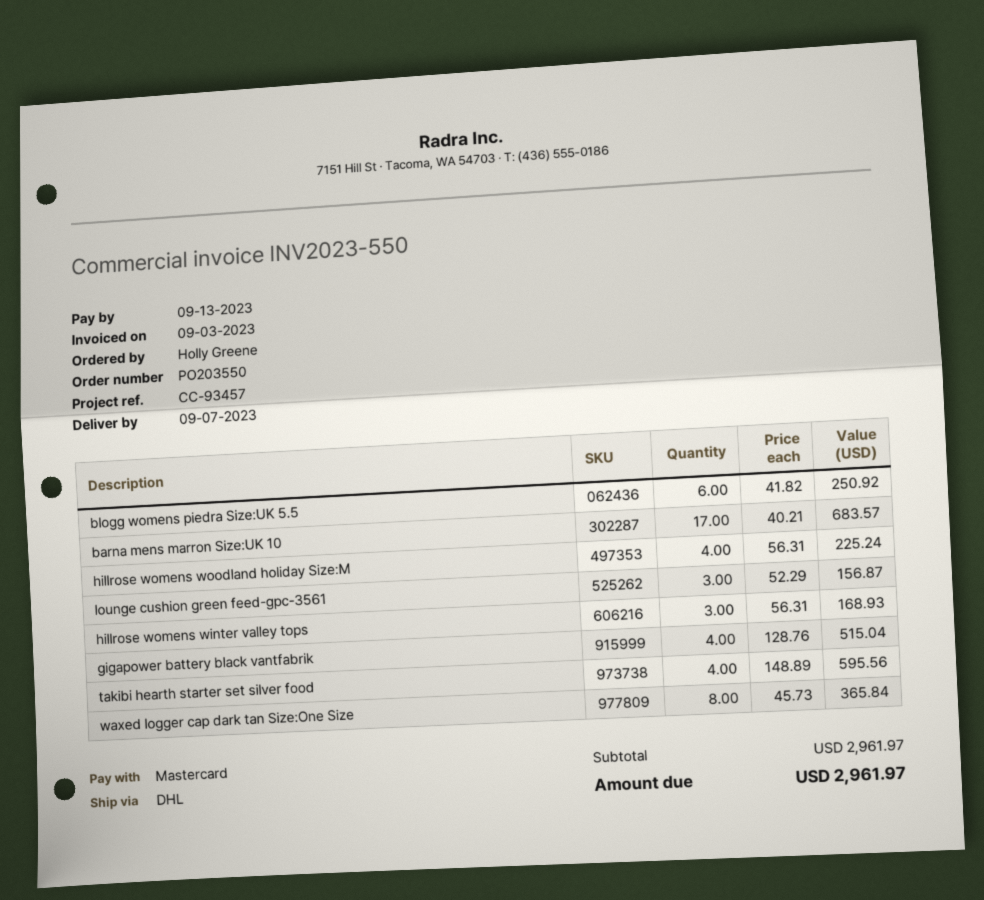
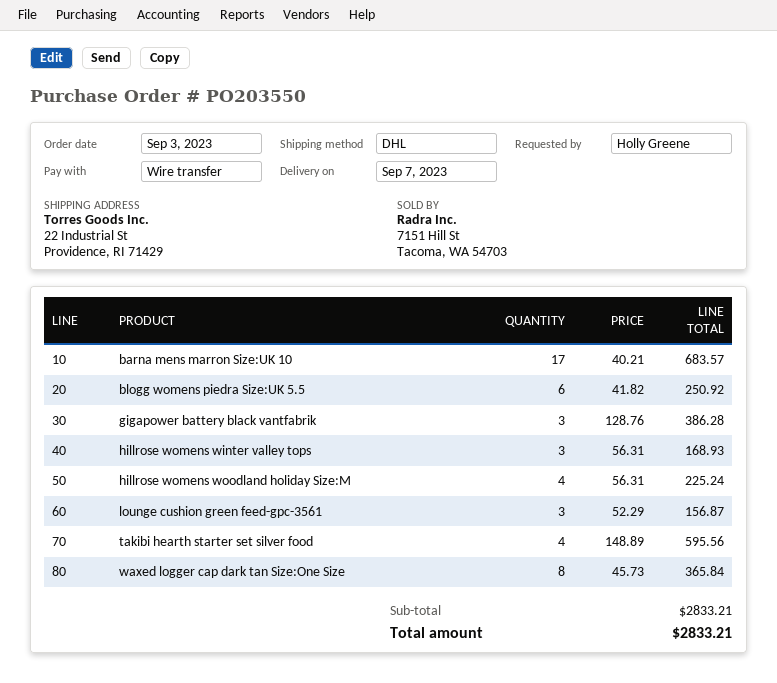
payment method: Mastercard -> bank transfer
gigapower battery black vantfabrik: 4 x 128.76 = 515.04 -> 3 x 128.76 = 386.28
subtotal: 2961.97 -> 2833.21
total: 2961.97 -> 2833.21

